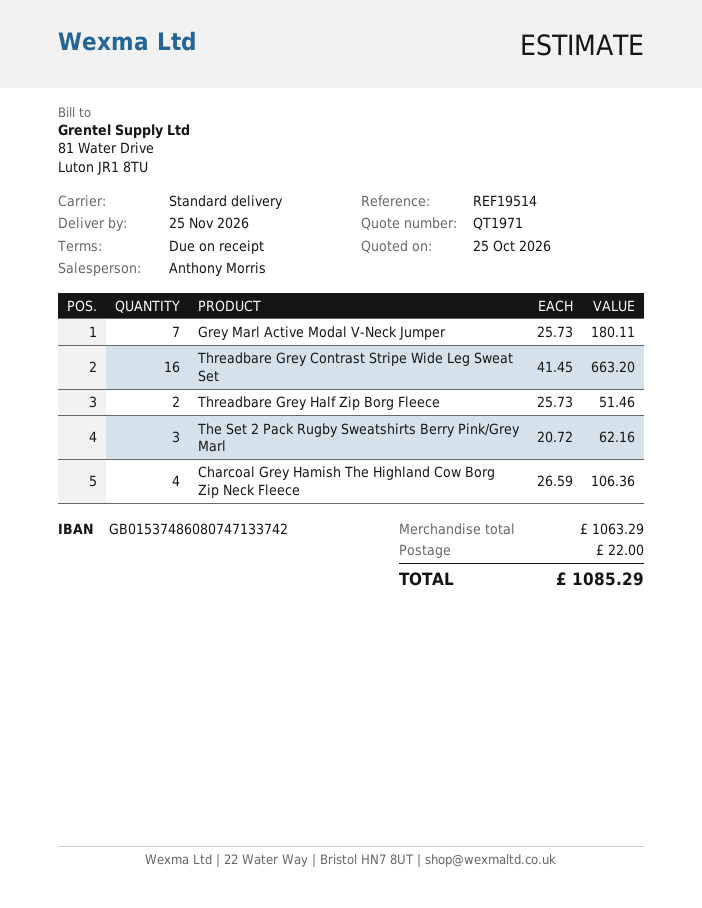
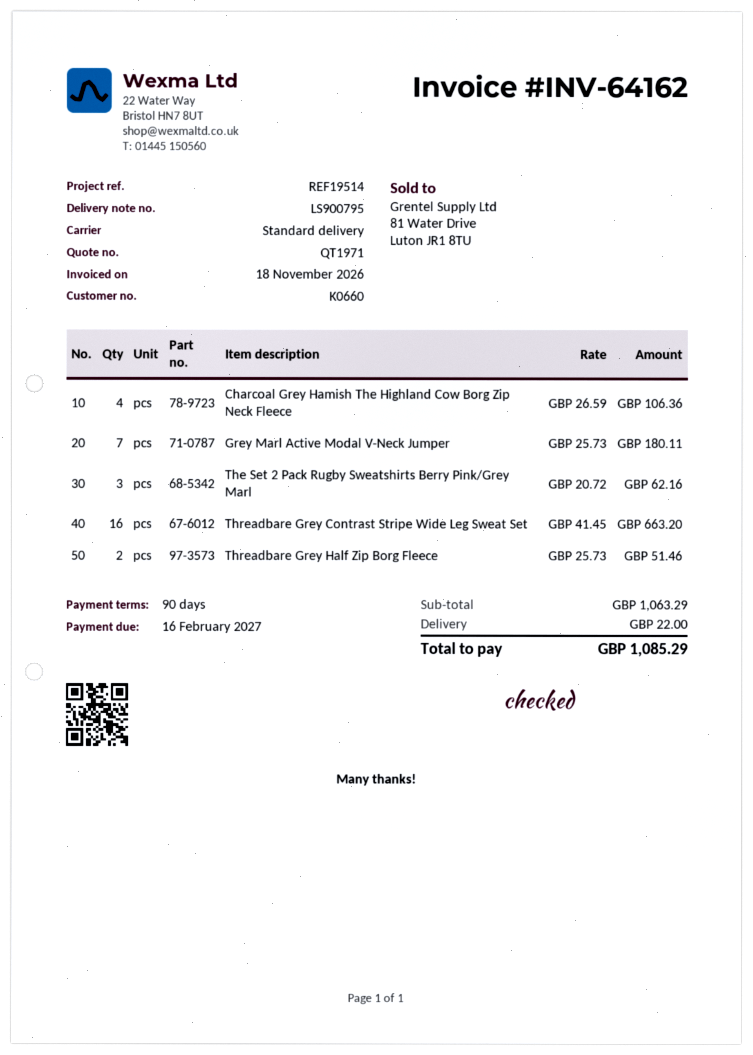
payment terms: on receipt -> 90 days

